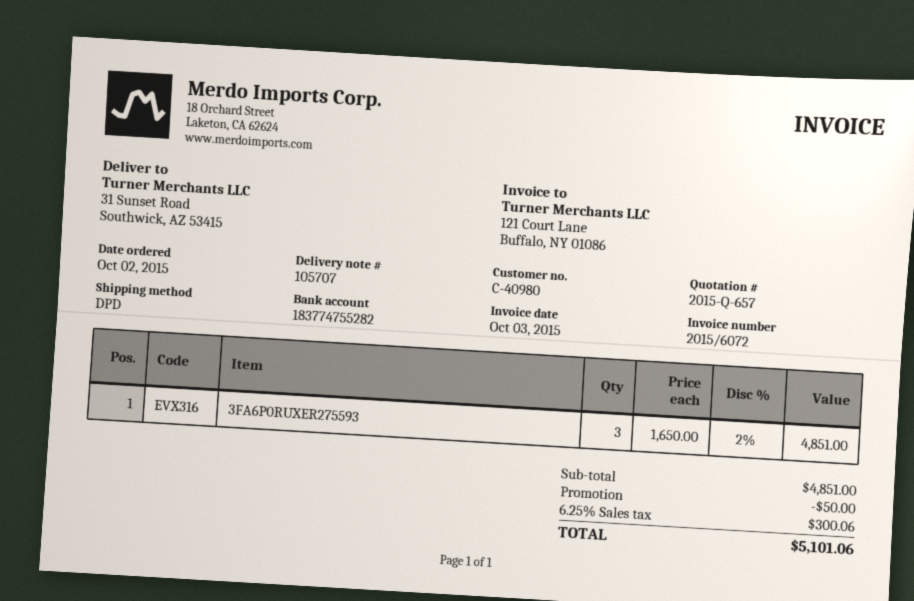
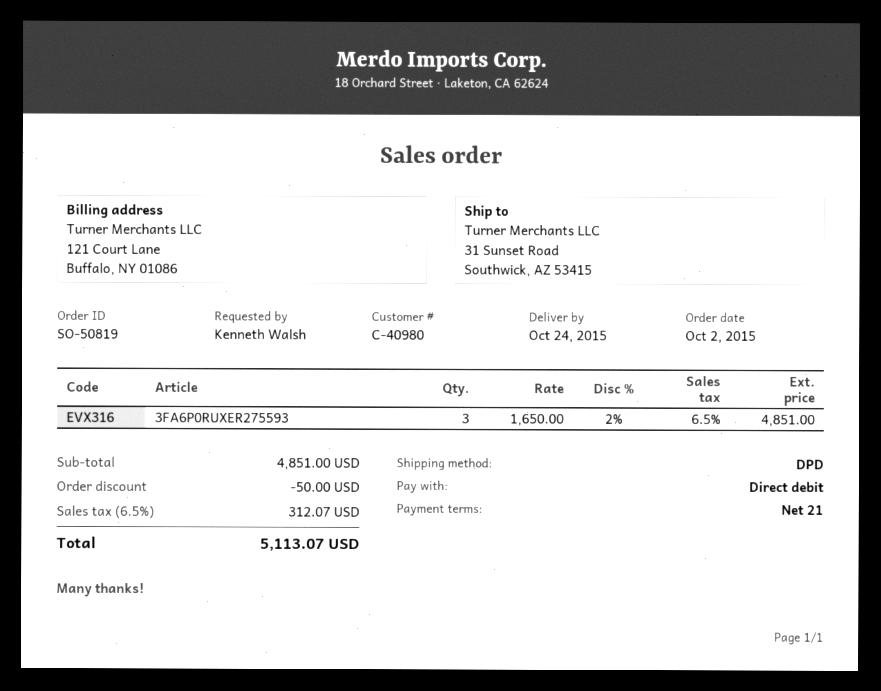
tax: 6.25% = 300.06 -> 6.5% = 312.07
total: 5101.06 -> 5113.07

